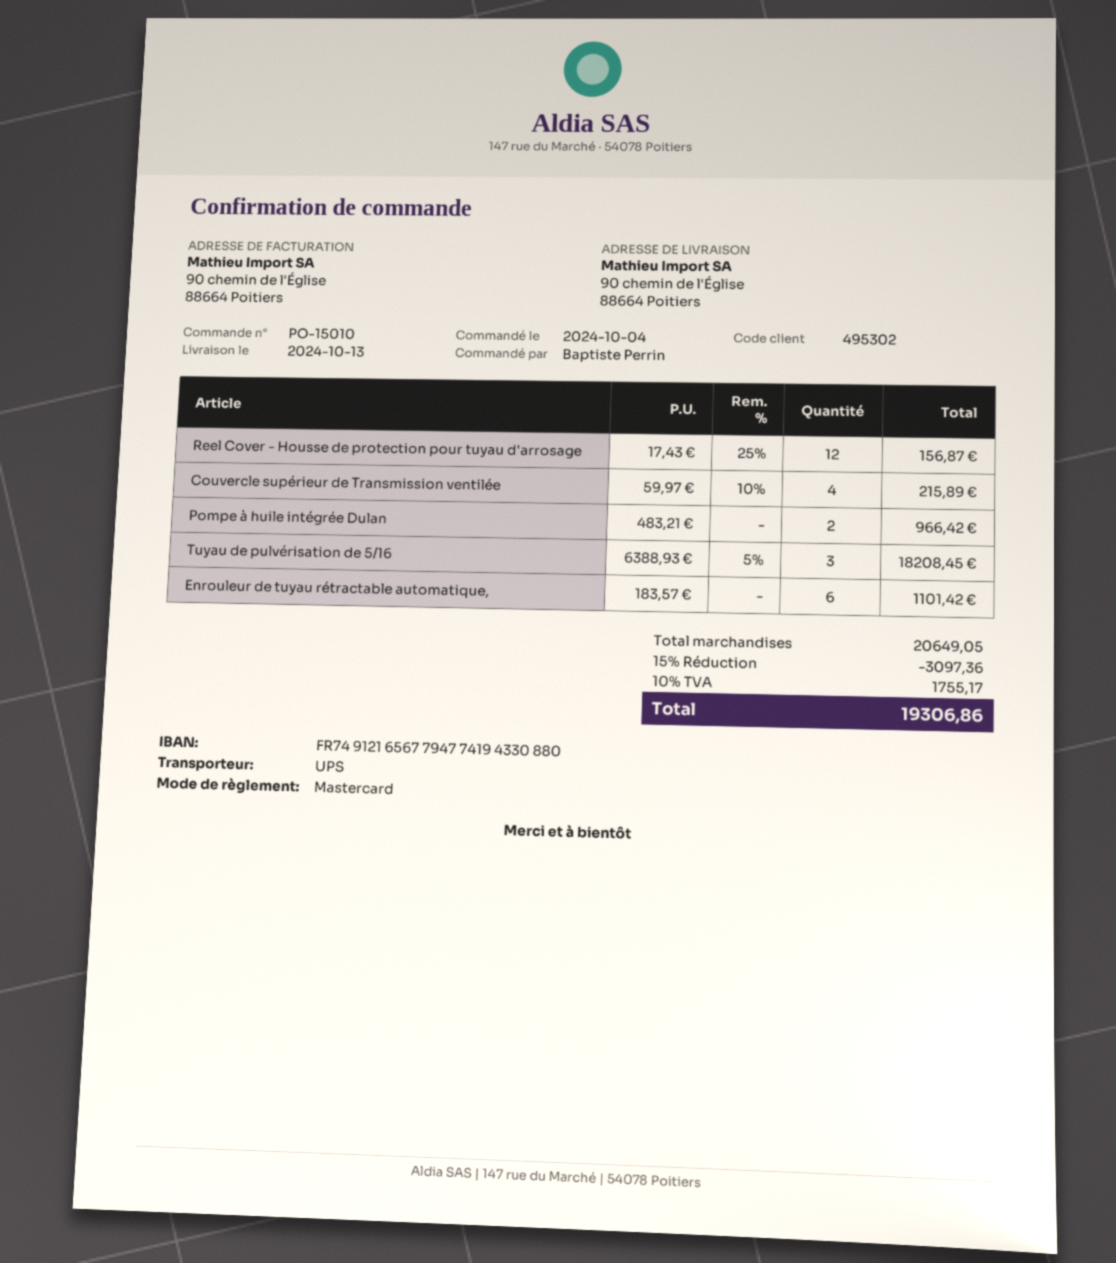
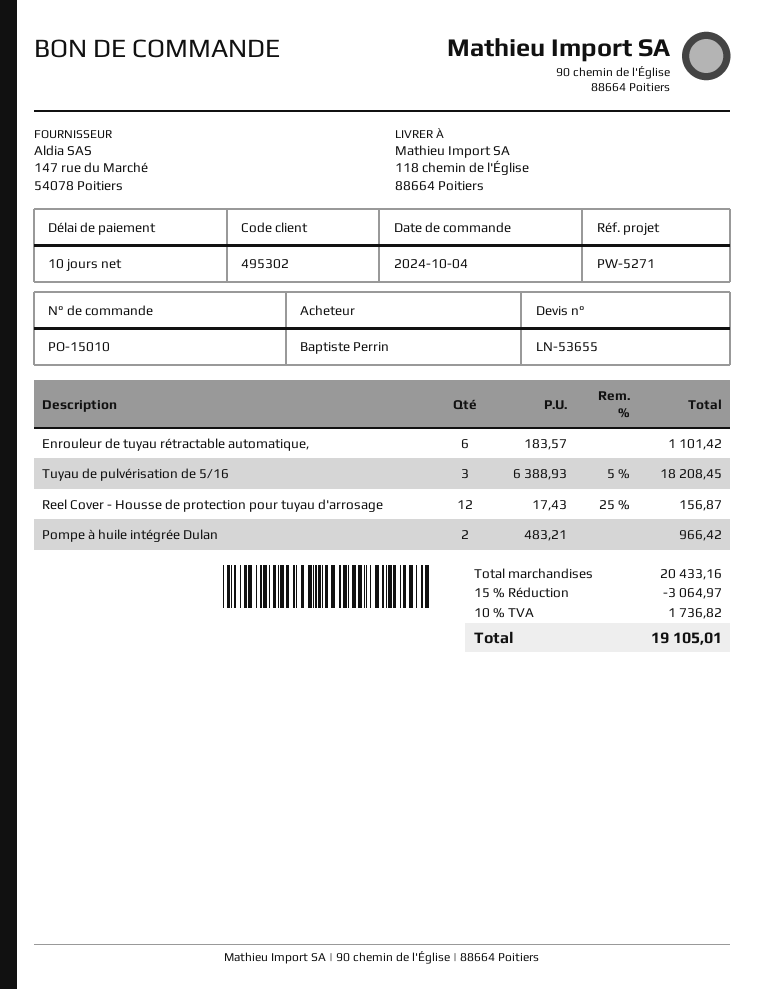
ship to: 90 chemin de l'Église, 88664 Poitiers -> 118 chemin de l'Église, 88664 Poitiers
Couvercle supérieur de Transmission ventilée: 4 x 59.97 - 10% = 215.89 -> none
subtotal: 20649.05 -> 20433.16
discount: 15% = 3097.36 -> 15% = 3064.97
tax: 10% = 1755.17 -> 10% = 1736.82
total: 19306.86 -> 19105.01

